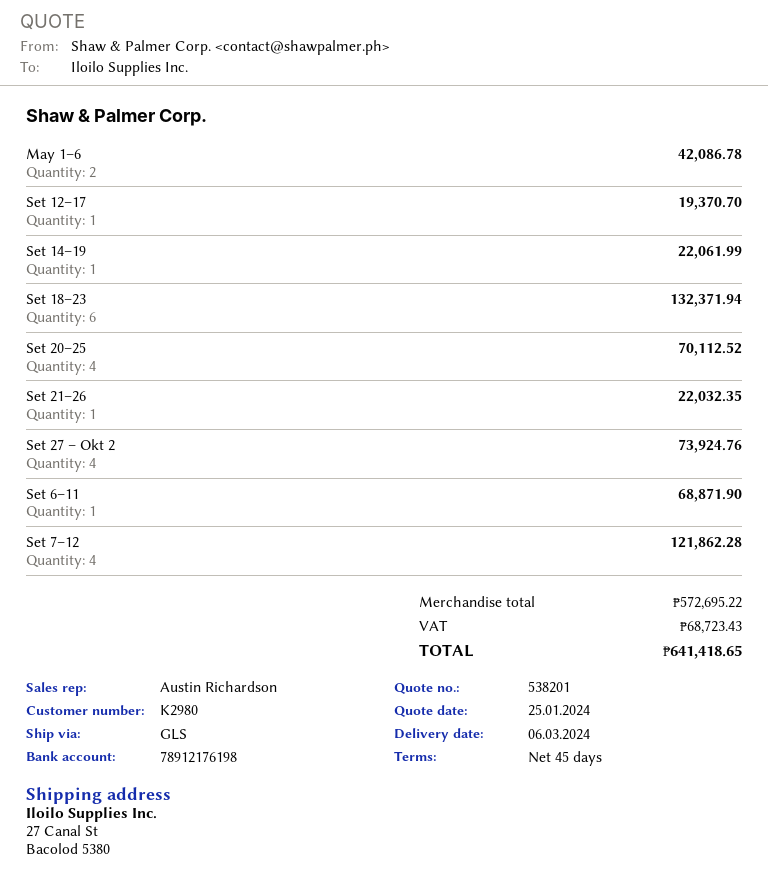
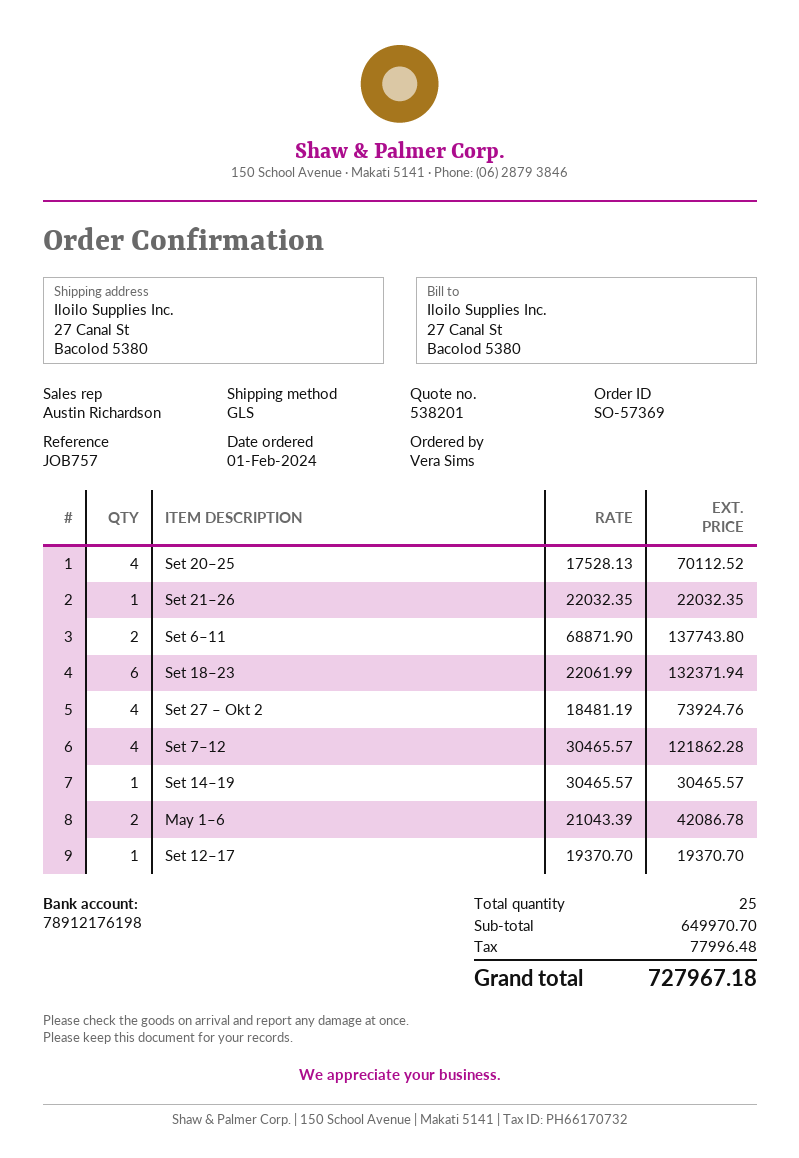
Set 14–19: 1 for 22061.99 -> 1 for 30465.57
Set 6–11: 1 for 68871.90 -> 2 for 137743.80
subtotal: 572695.22 -> 649970.70
tax: 68723.43 -> 77996.48
total: 641418.65 -> 727967.18

